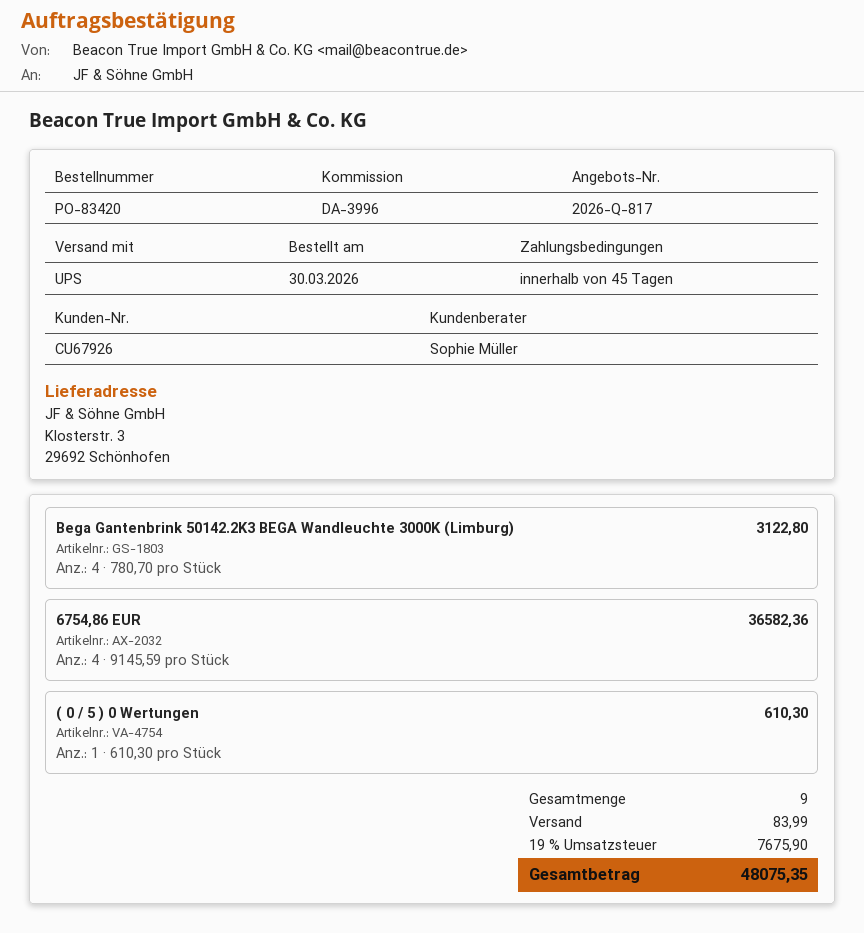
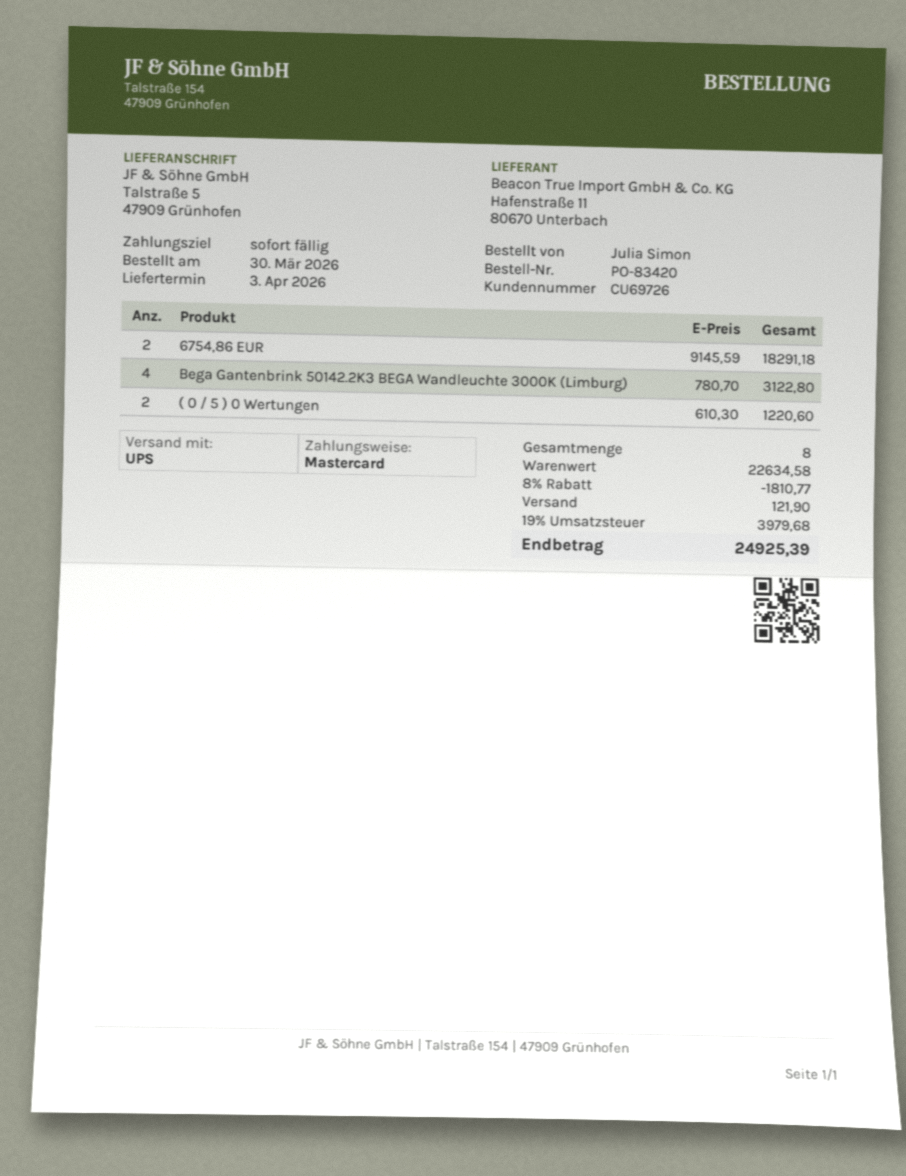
payment terms: 45 days -> on receipt
customer number: CU67926 -> CU69726
ship to: Klosterstr. 3, 29692 Schönhofen -> Talstraße 5, 47909 Grünhofen
6754,86 EUR: 4 x 9145.59 = 36582.36 -> 2 x 9145.59 = 18291.18
( 0 / 5 ) 0 Wertungen: 1 x 610.30 = 610.30 -> 2 x 610.30 = 1220.60
total quantity: 9 -> 8
discount: none -> 8% = 1810.77
shipping: 83.99 -> 121.90
tax: 19% = 7675.90 -> 19% = 3979.68
total: 48075.35 -> 24925.39

